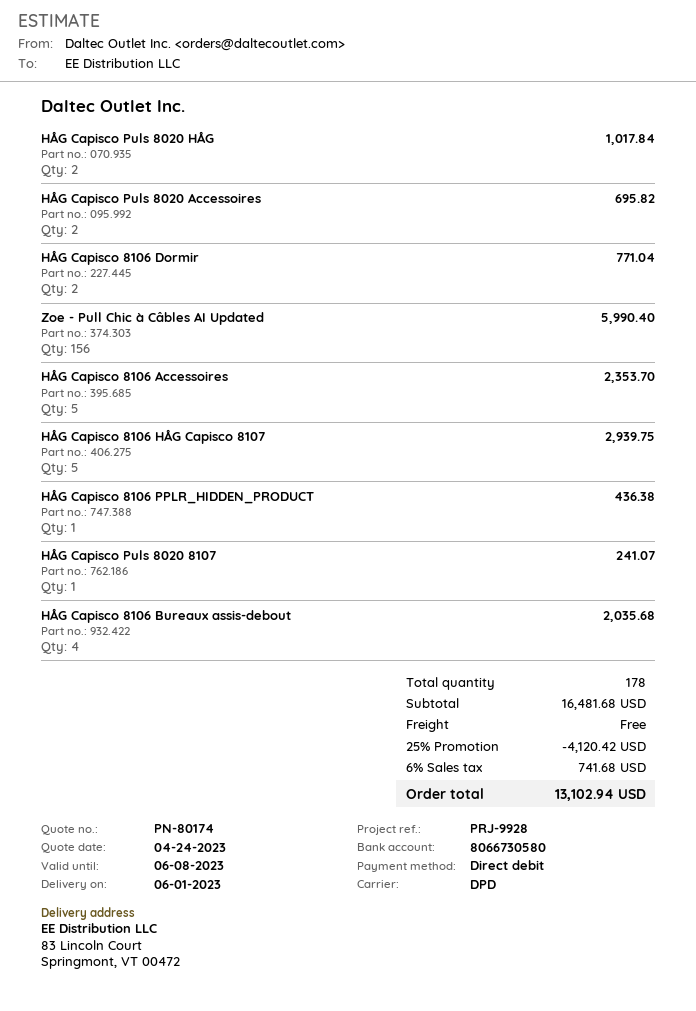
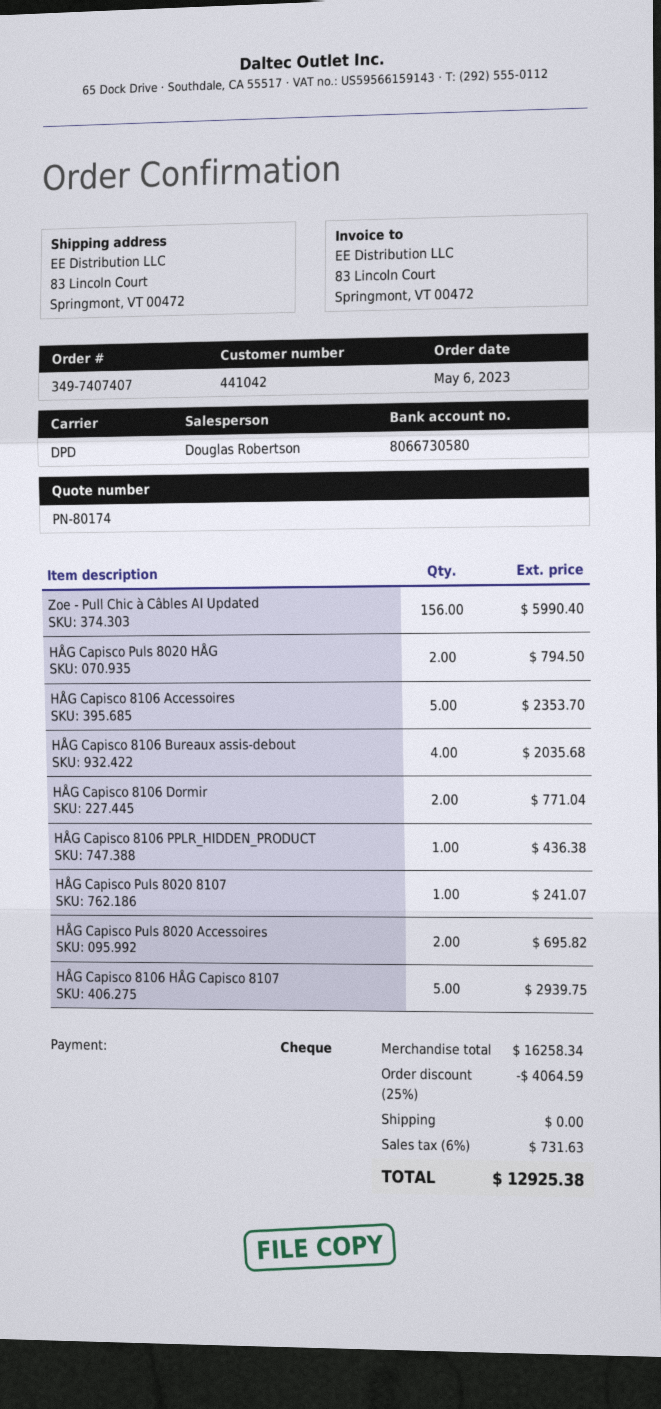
payment method: direct debit -> cheque
HÅG Capisco Puls 8020 HÅG: 2 for 1017.84 -> 2 for 794.50
subtotal: 16481.68 -> 16258.34
discount: 25% = 4120.42 -> 25% = 4064.59
tax: 6% = 741.68 -> 6% = 731.63
total: 13102.94 -> 12925.38

